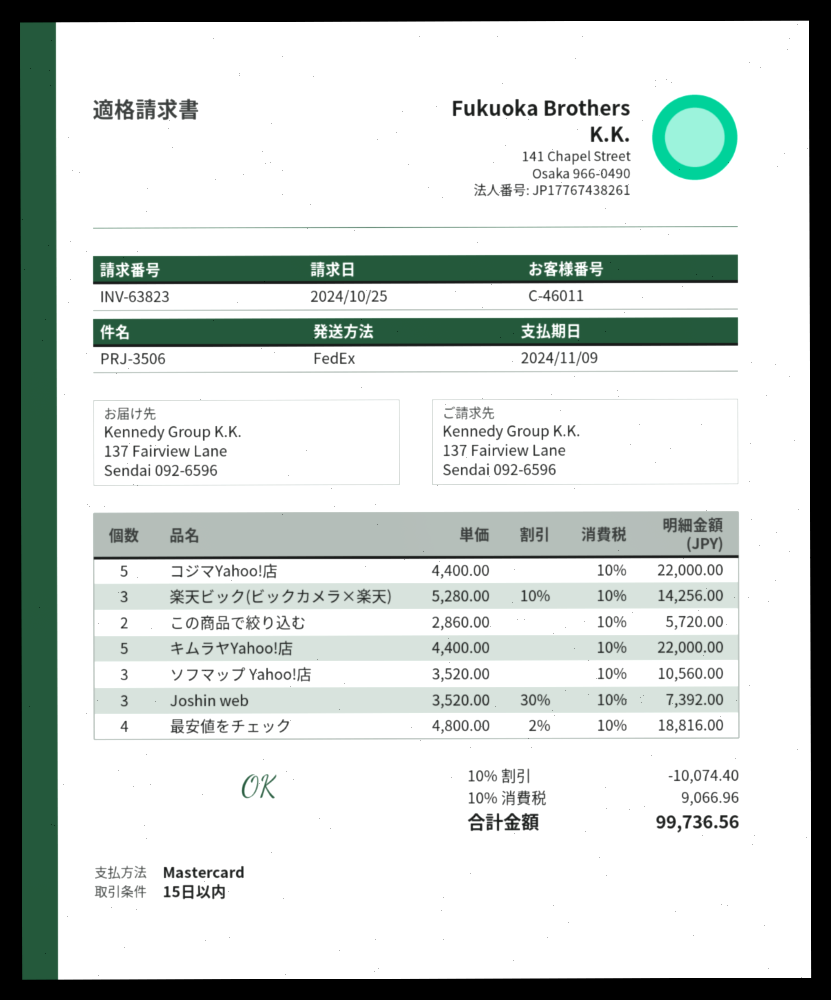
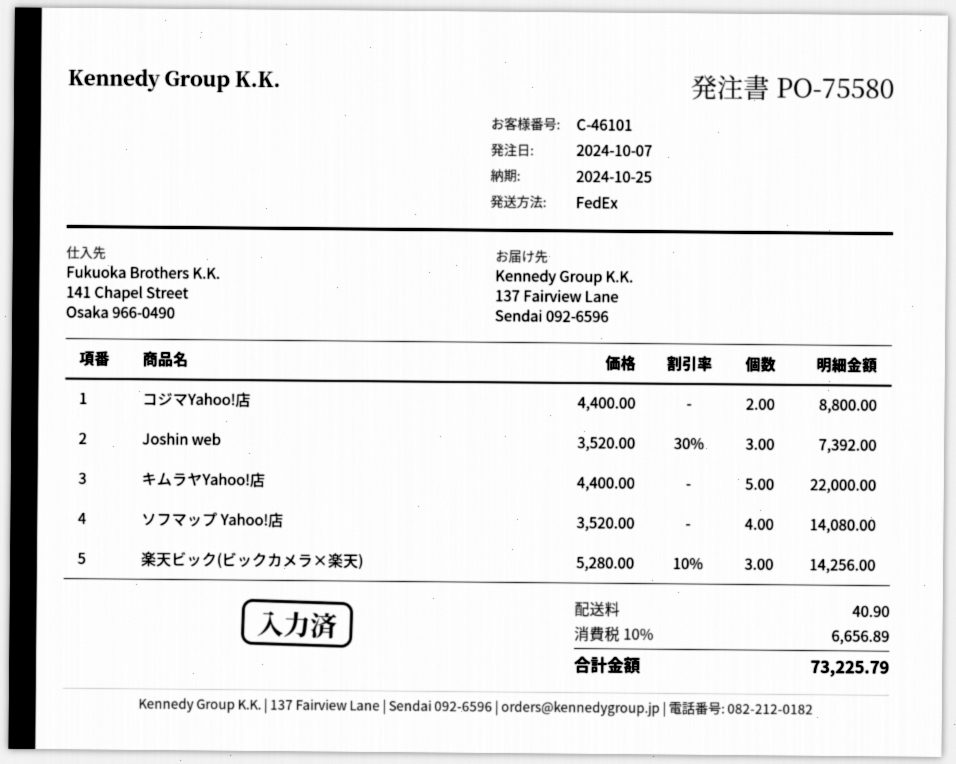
customer number: C-46011 -> C-46101
コジマYahoo!店: 5 x 4400.00 = 22000.00 -> 2 x 4400.00 = 8800.00
この商品で絞り込む: 2 x 2860.00 = 5720.00 -> none
ソフマップ Yahoo!店: 3 x 3520.00 = 10560.00 -> 4 x 3520.00 = 14080.00
最安値をチェック: 4 x 4800.00 - 2% = 18816.00 -> none
discount: 10% = 10074.40 -> none
shipping: none -> 40.90
tax: 10% = 9066.96 -> 10% = 6656.89
total: 99736.56 -> 73225.79

